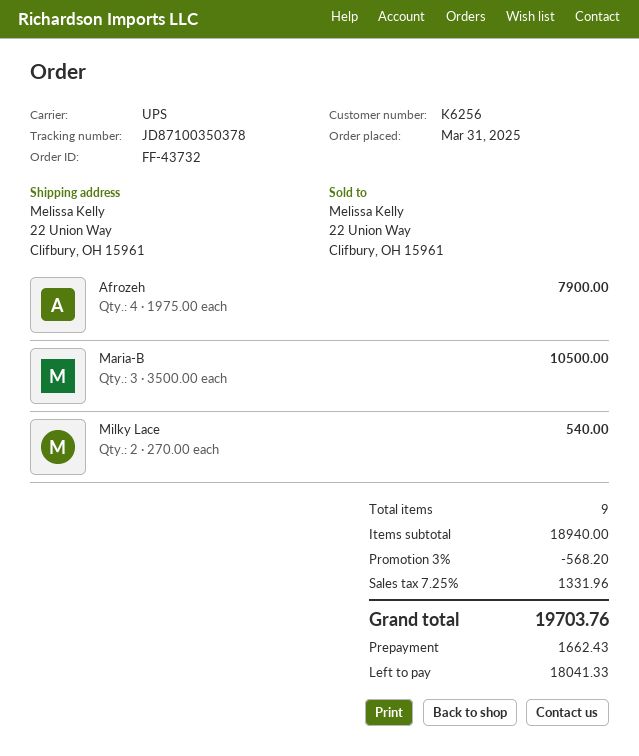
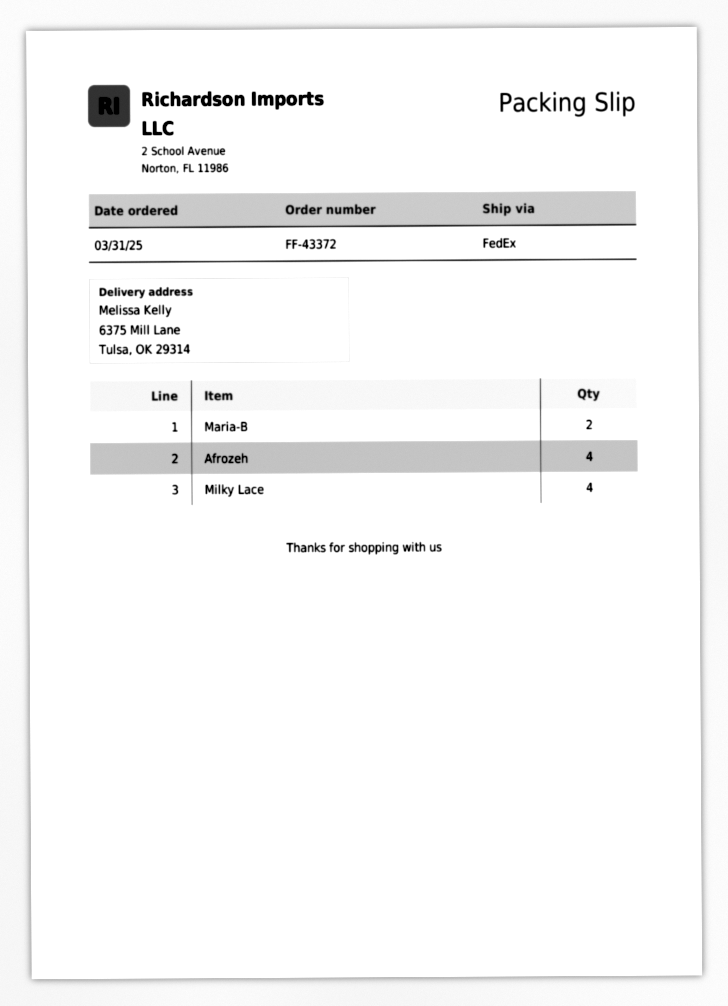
order number: FF-43732 -> FF-43372
shipping method: UPS -> FedEx
ship to: 22 Union Way, Clifbury, OH 15961 -> 6375 Mill Lane, Tulsa, OK 29314
Maria-B: 3 -> 2
Milky Lace: 2 -> 4

